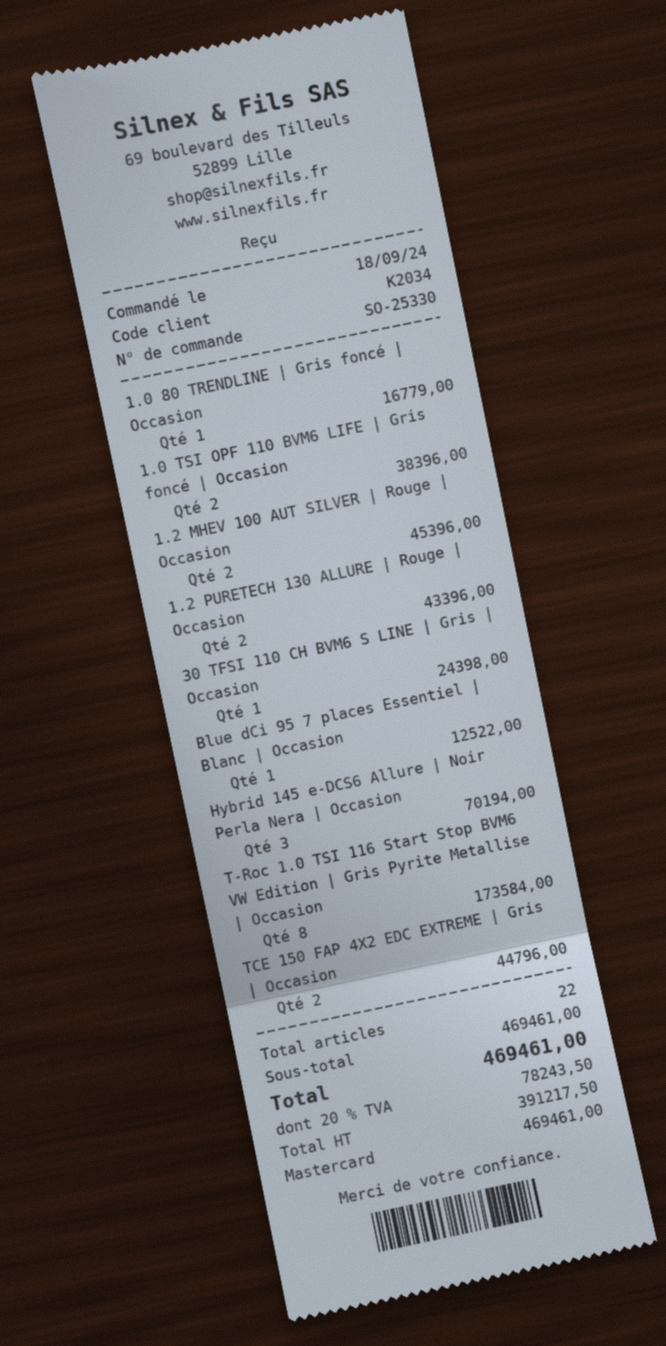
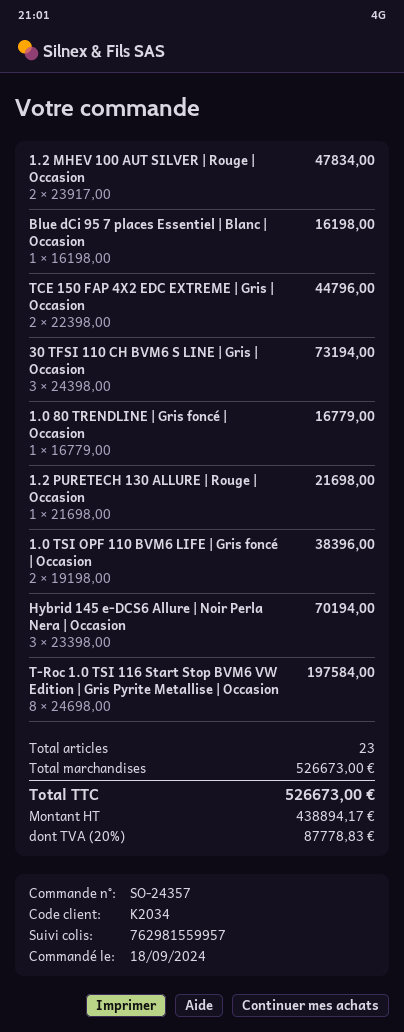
order number: SO-25330 -> SO-24357
1.2 MHEV 100 AUT SILVER | Rouge | Occasion: 2 for 45396.00 -> 2 for 47834.00
1.2 PURETECH 130 ALLURE | Rouge | Occasion: 2 for 43396.00 -> 1 for 21698.00
30 TFSI 110 CH BVM6 S LINE | Gris | Occasion: 1 for 24398.00 -> 3 for 73194.00
Blue dCi 95 7 places Essentiel | Blanc | Occasion: 1 for 12522.00 -> 1 for 16198.00
T-Roc 1.0 TSI 116 Start Stop BVM6 VW Edition | Gris Pyrite Metallise | Occasion: 8 for 173584.00 -> 8 for 197584.00
total quantity: 22 -> 23
subtotal: 469461.00 -> 526673.00
net: 391217.50 -> 438894.17
tax: 20% = 78243.50 -> 20% = 87778.83
total: 469461.00 -> 526673.00

